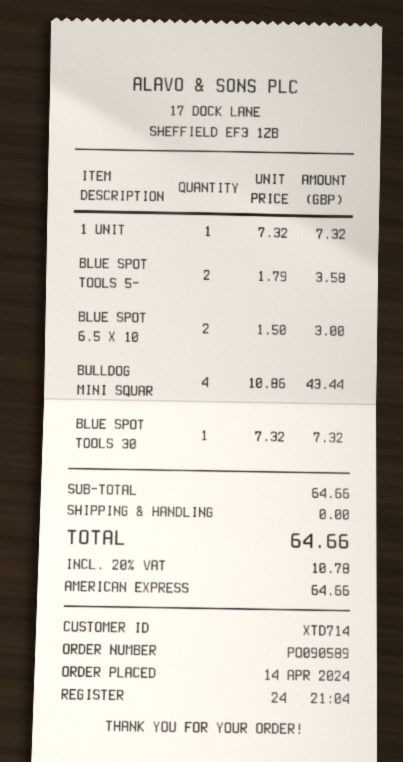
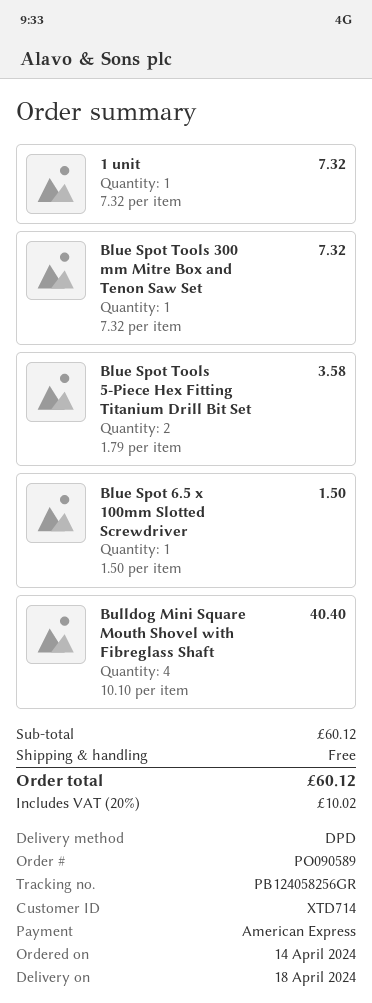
BLUE SPOT 6.5 X 10: 2 x 1.50 = 3.00 -> 1 x 1.50 = 1.50
BULLDOG MINI SQUAR: 4 x 10.86 = 43.44 -> 4 x 10.10 = 40.40
subtotal: 64.66 -> 60.12
tax: 20% = 10.78 -> 20% = 10.02
total: 64.66 -> 60.12

